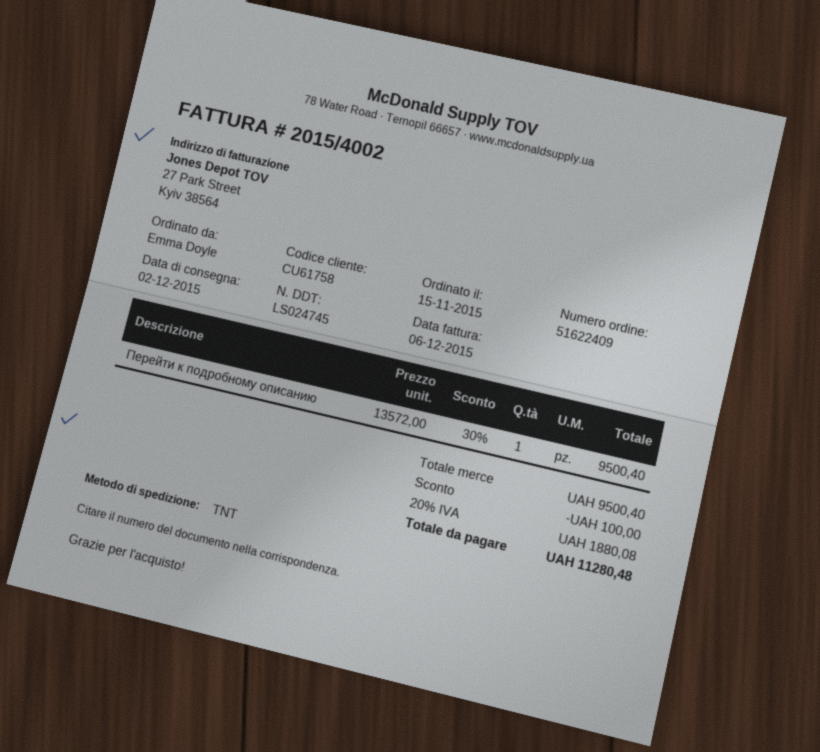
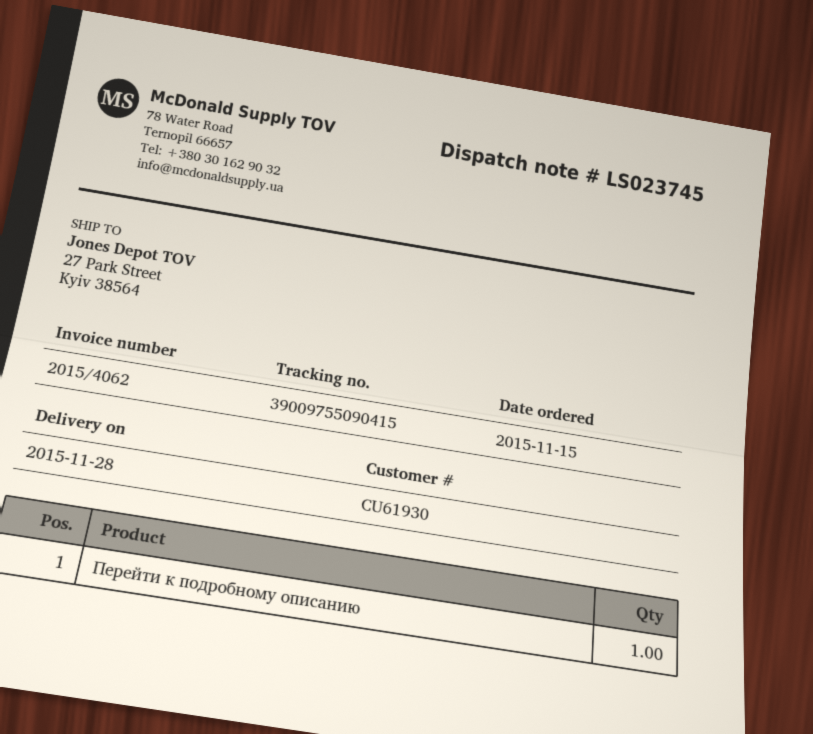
delivery note number: LS024745 -> LS023745
delivery date: 2015-12-02 -> 2015-11-28
invoice number: 2015/4002 -> 2015/4062
customer number: CU61758 -> CU61930

